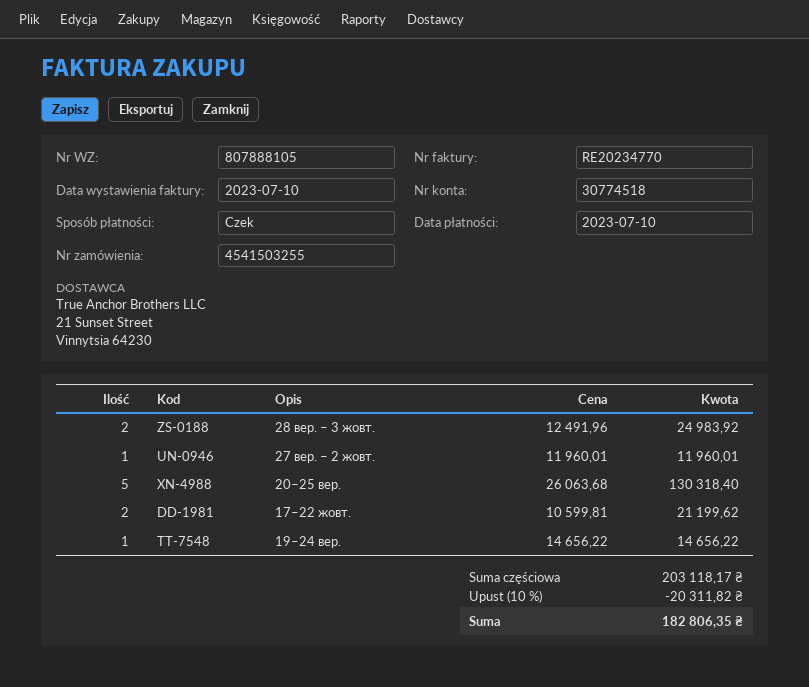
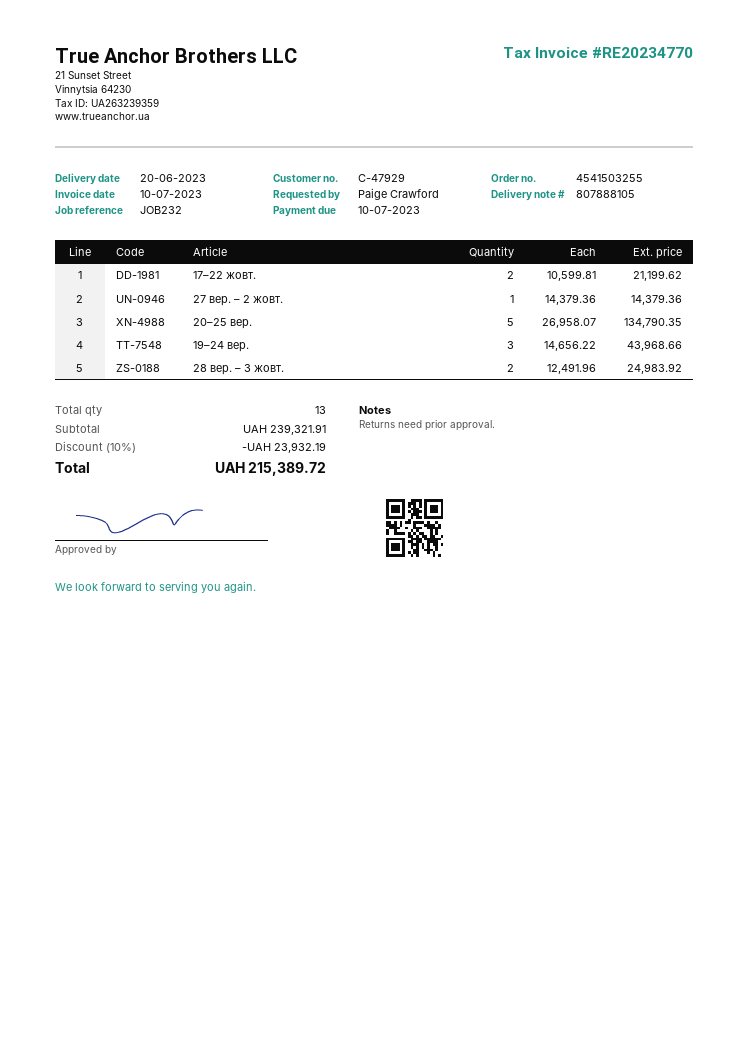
27 вер. – 2 жовт.: 1 x 11960.01 = 11960.01 -> 1 x 14379.36 = 14379.36
20–25 вер.: 5 x 26063.68 = 130318.40 -> 5 x 26958.07 = 134790.35
19–24 вер.: 1 x 14656.22 = 14656.22 -> 3 x 14656.22 = 43968.66
subtotal: 203118.17 -> 239321.91
discount: 10% = 20311.82 -> 10% = 23932.19
total: 182806.35 -> 215389.72

